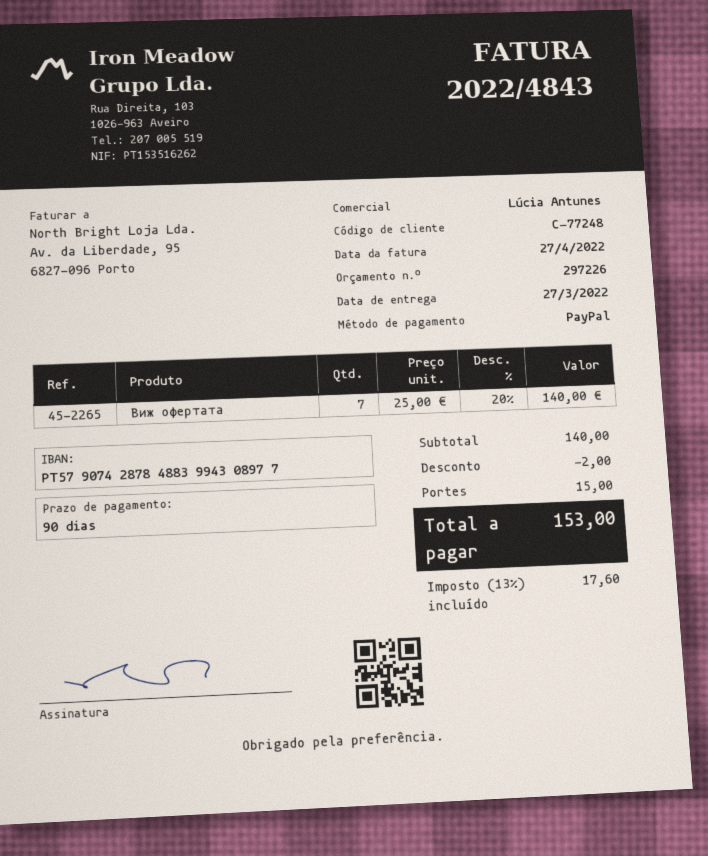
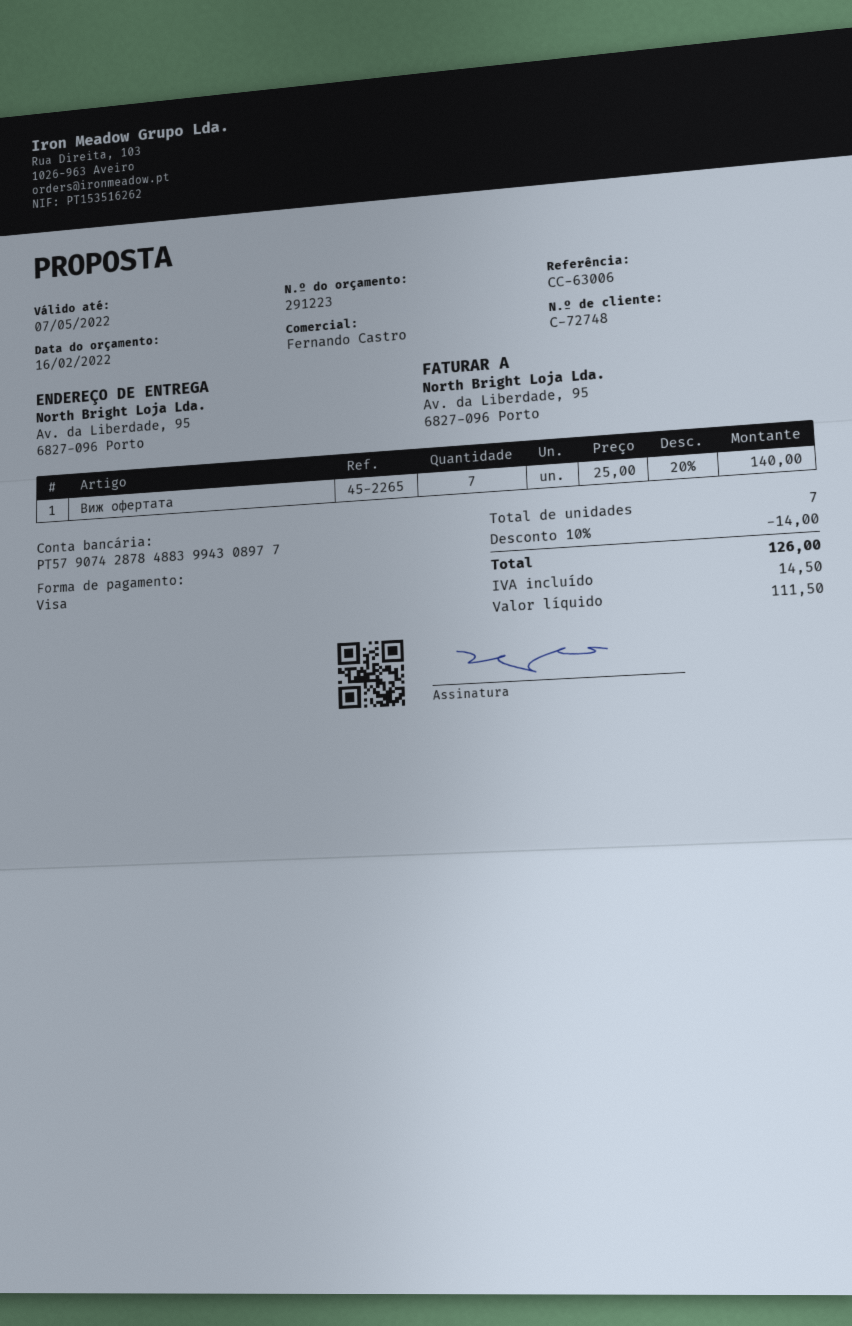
quote number: 297226 -> 291223
customer number: C-77248 -> C-72748
sales rep: Lúcia Antunes -> Fernando Castro
payment method: PayPal -> Visa
discount: 2.00 -> 14.00
shipping: 15.00 -> none
tax: 17.60 -> 14.50
total: 153.00 -> 126.00

